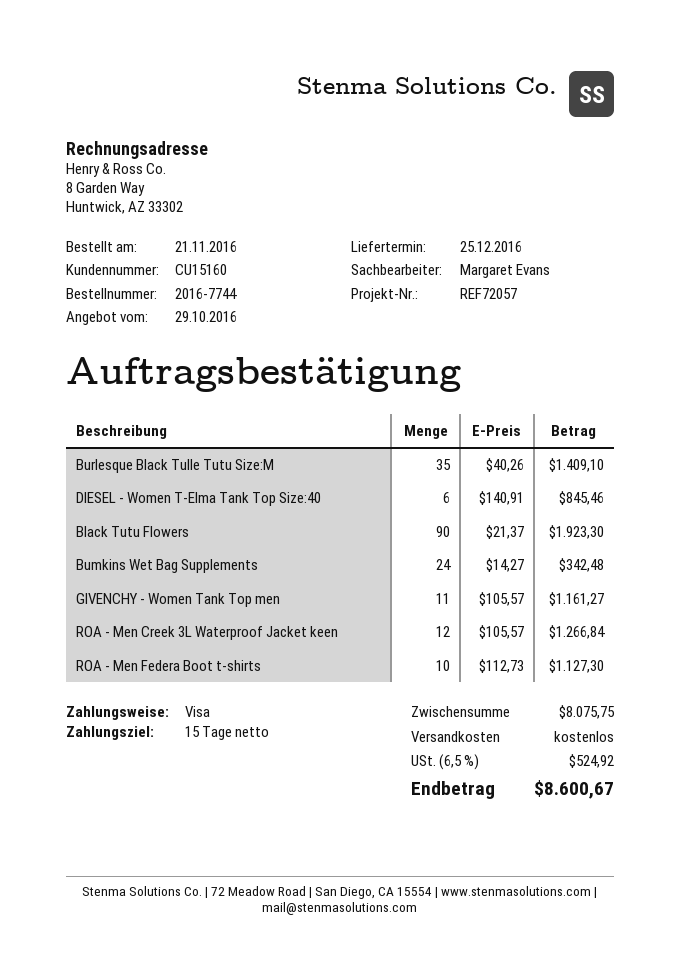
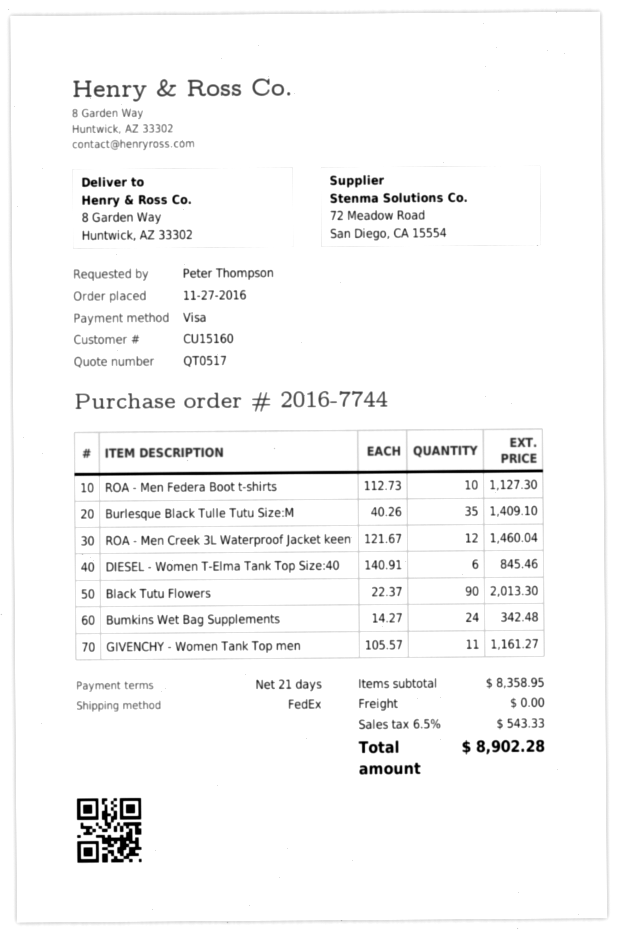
order date: 2016-11-21 -> 2016-11-27
payment terms: 15 days -> 21 days
Black Tutu Flowers: 90 x 21.37 = 1923.30 -> 90 x 22.37 = 2013.30
ROA - Men Creek 3L Waterproof Jacket keen: 12 x 105.57 = 1266.84 -> 12 x 121.67 = 1460.04
subtotal: 8075.75 -> 8358.95
tax: 6.5% = 524.92 -> 6.5% = 543.33
total: 8600.67 -> 8902.28

